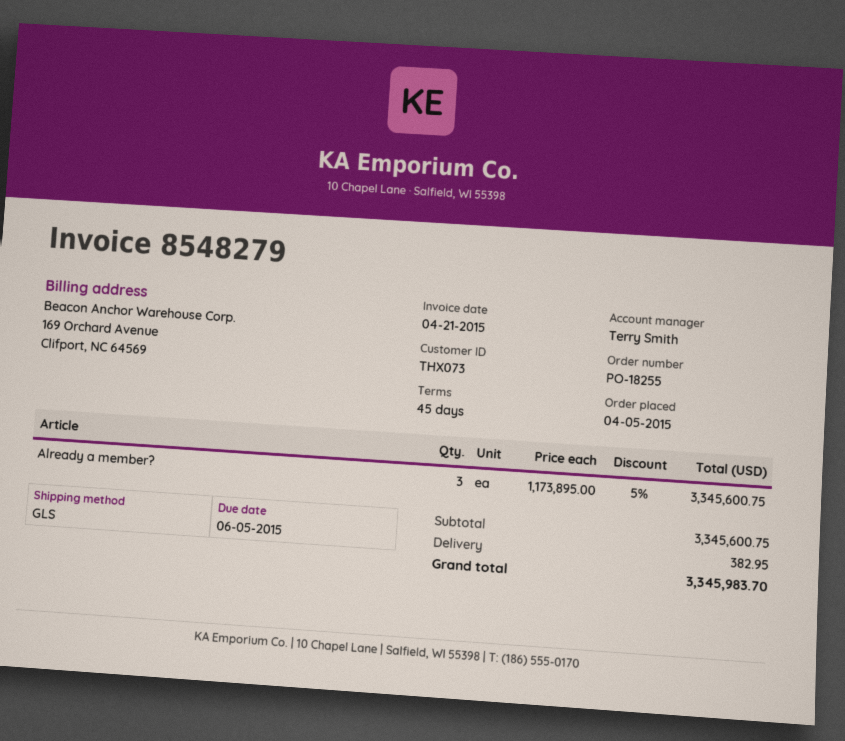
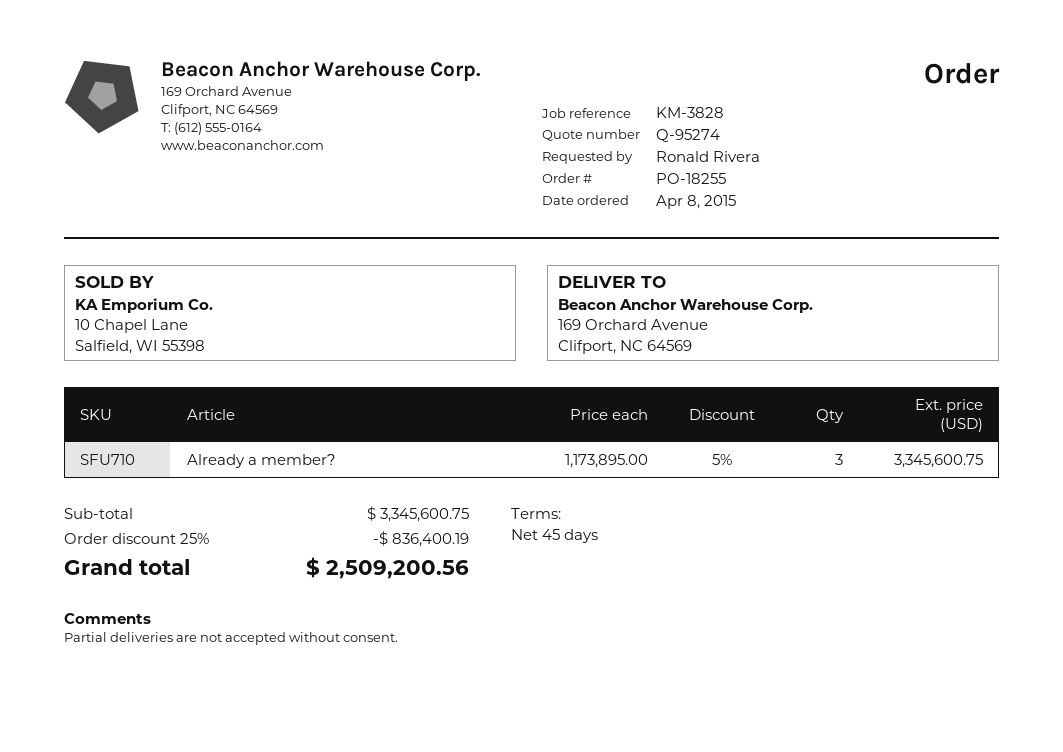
order date: 2015-04-05 -> 2015-04-08
discount: none -> 25% = 836400.19
shipping: 382.95 -> none
total: 3345983.70 -> 2509200.56

